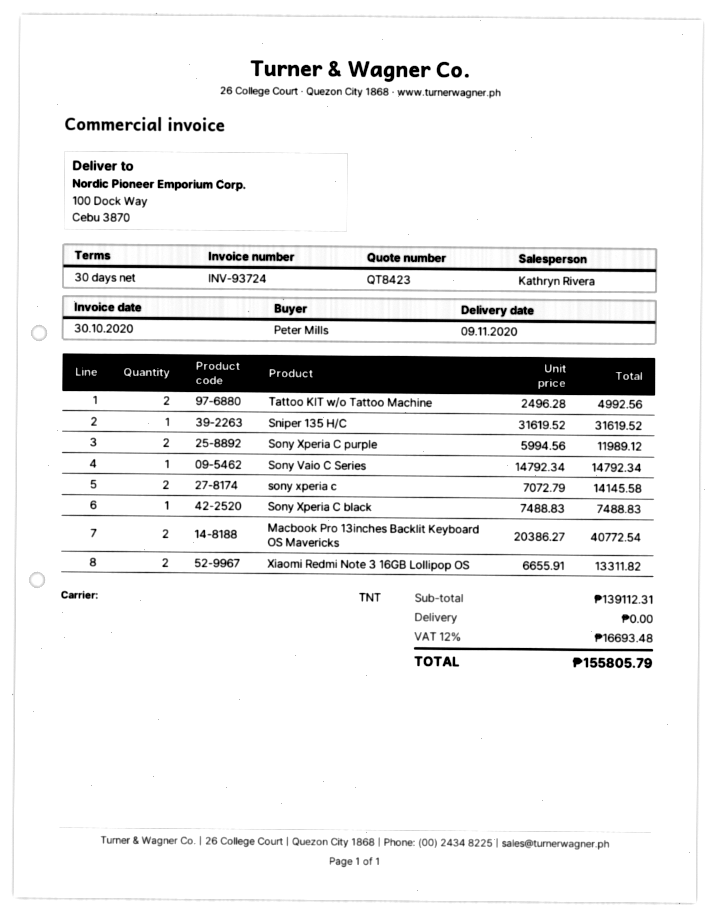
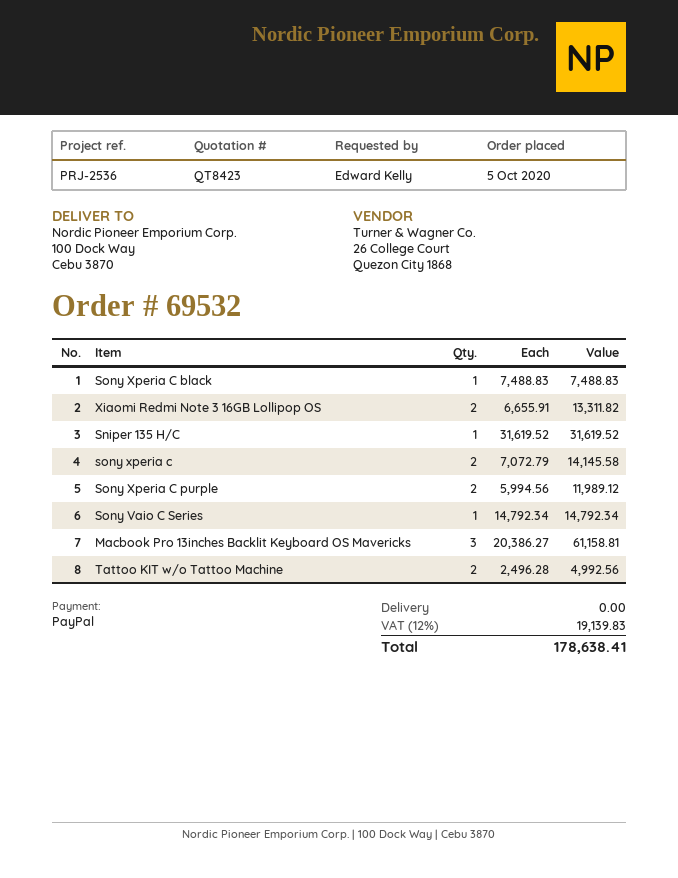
ordered by: Peter Mills -> Edward Kelly
Macbook Pro 13inches Backlit Keyboard OS Mavericks: 2 x 20386.27 = 40772.54 -> 3 x 20386.27 = 61158.81
tax: 12% = 16693.48 -> 12% = 19139.83
total: 155805.79 -> 178638.41

